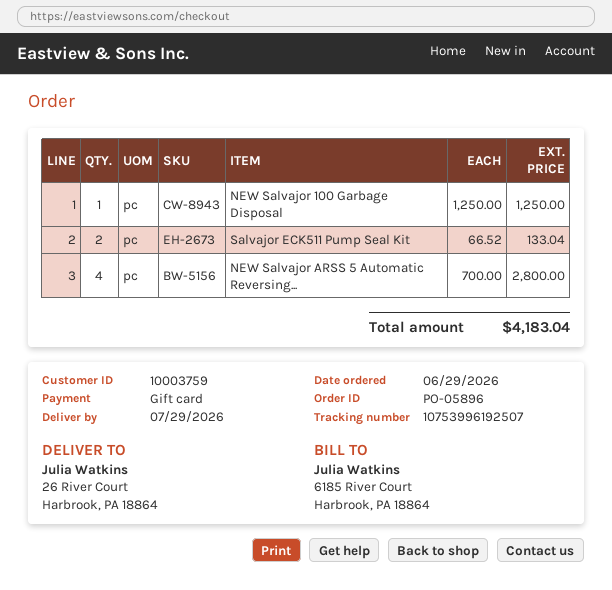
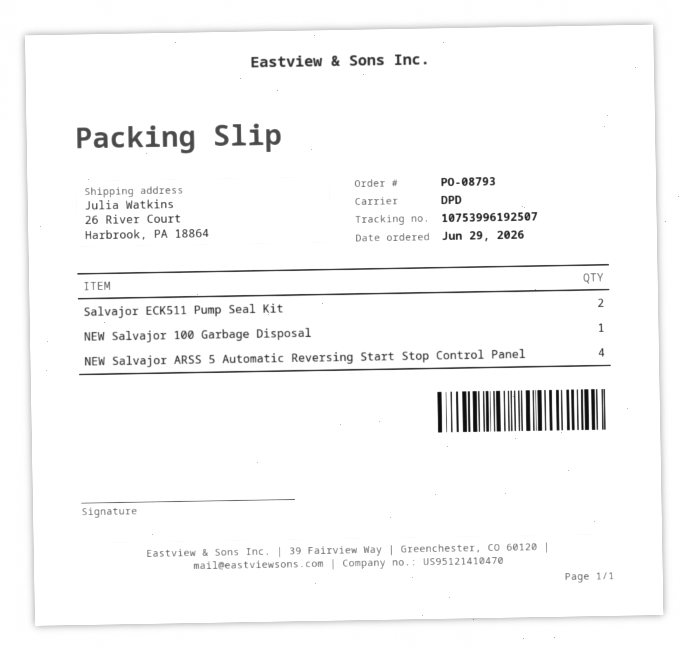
order number: PO-05896 -> PO-08793

